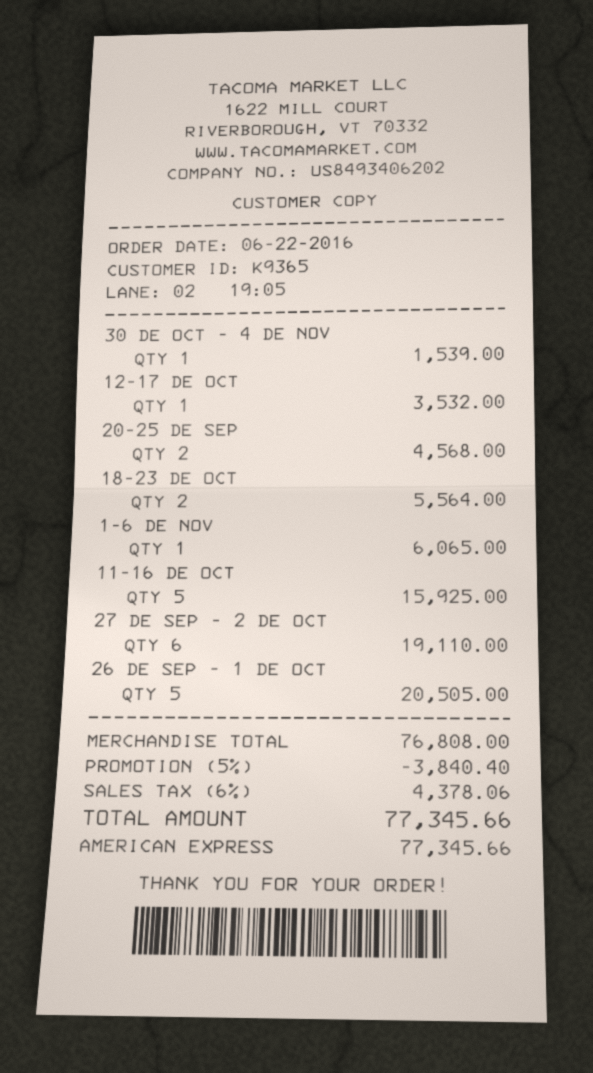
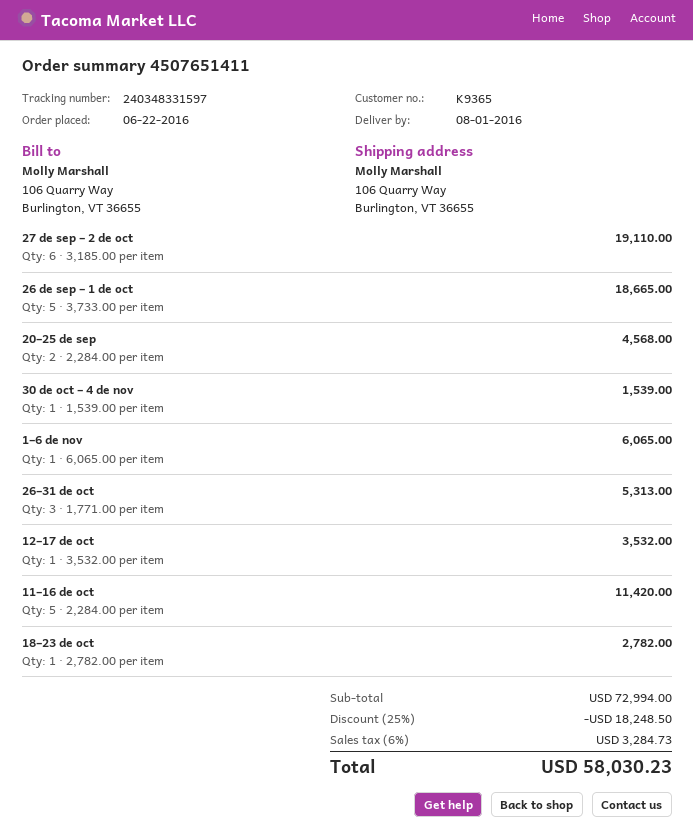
18–23 DE OCT: 2 for 5564.00 -> 1 for 2782.00
11–16 DE OCT: 5 for 15925.00 -> 5 for 11420.00
26 DE SEP – 1 DE OCT: 5 for 20505.00 -> 5 for 18665.00
26–31 de oct: none -> 3 for 5313.00
subtotal: 76808.00 -> 72994.00
discount: 5% = 3840.40 -> 25% = 18248.50
tax: 6% = 4378.06 -> 6% = 3284.73
total: 77345.66 -> 58030.23

